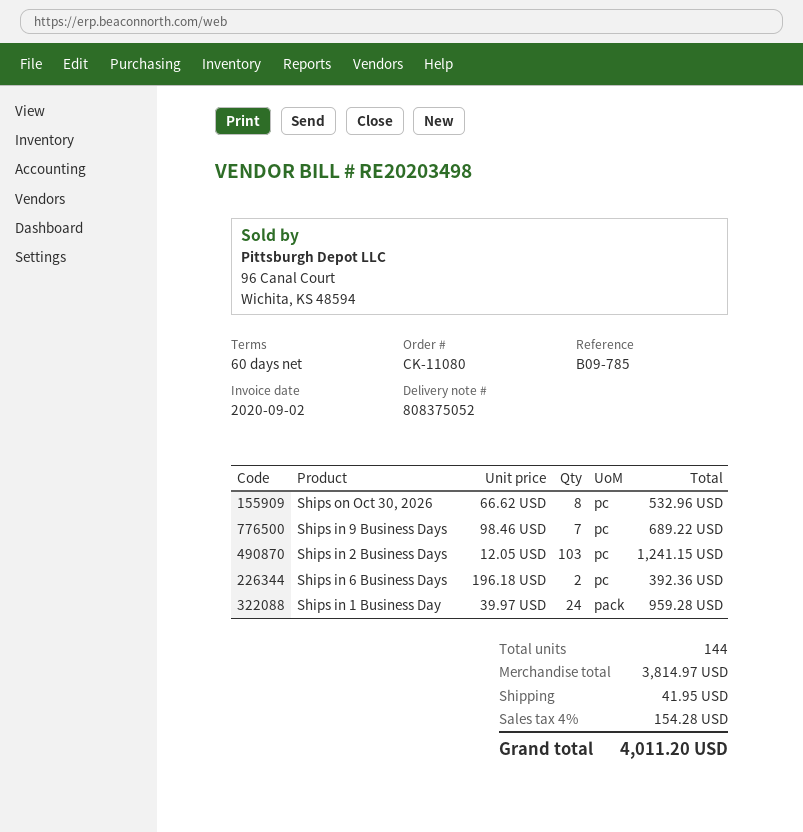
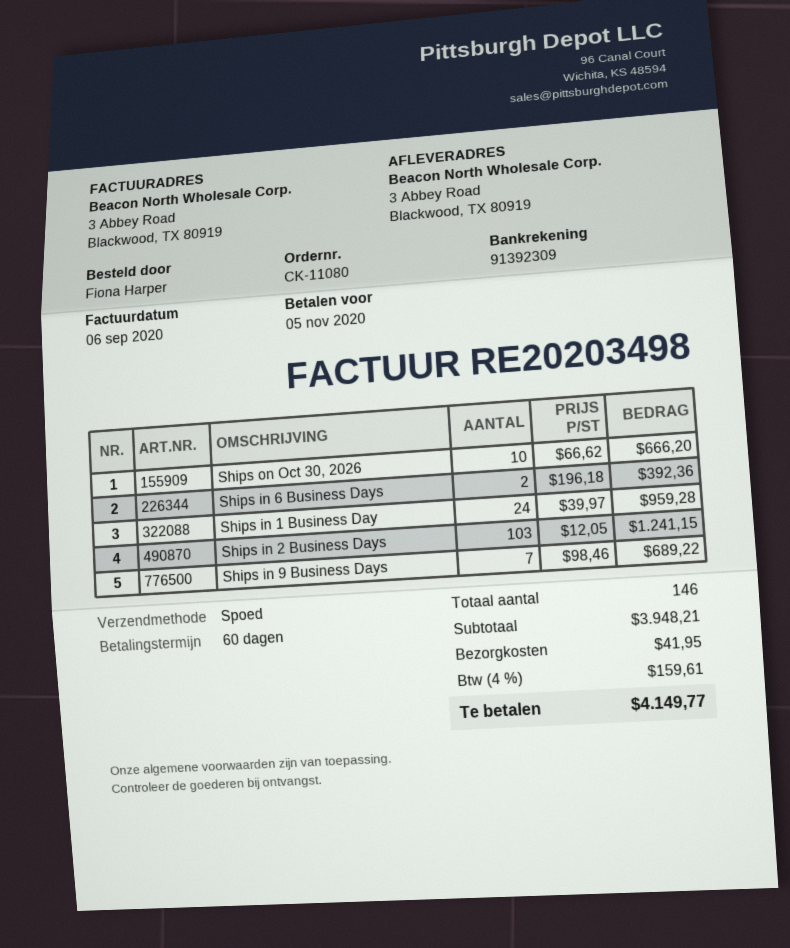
invoice date: 2020-09-02 -> 2020-09-06
Ships on Oct 30, 2026: 8 x 66.62 = 532.96 -> 10 x 66.62 = 666.20
total quantity: 144 -> 146
subtotal: 3814.97 -> 3948.21
tax: 4% = 154.28 -> 4% = 159.61
total: 4011.20 -> 4149.77

